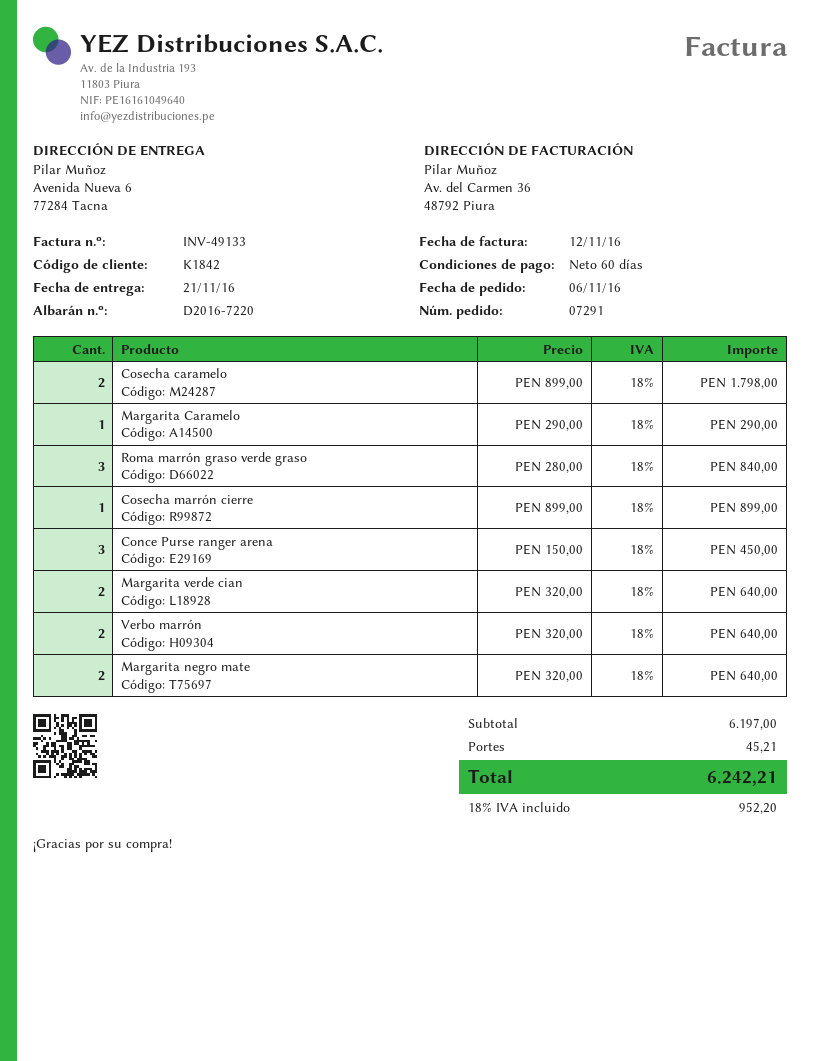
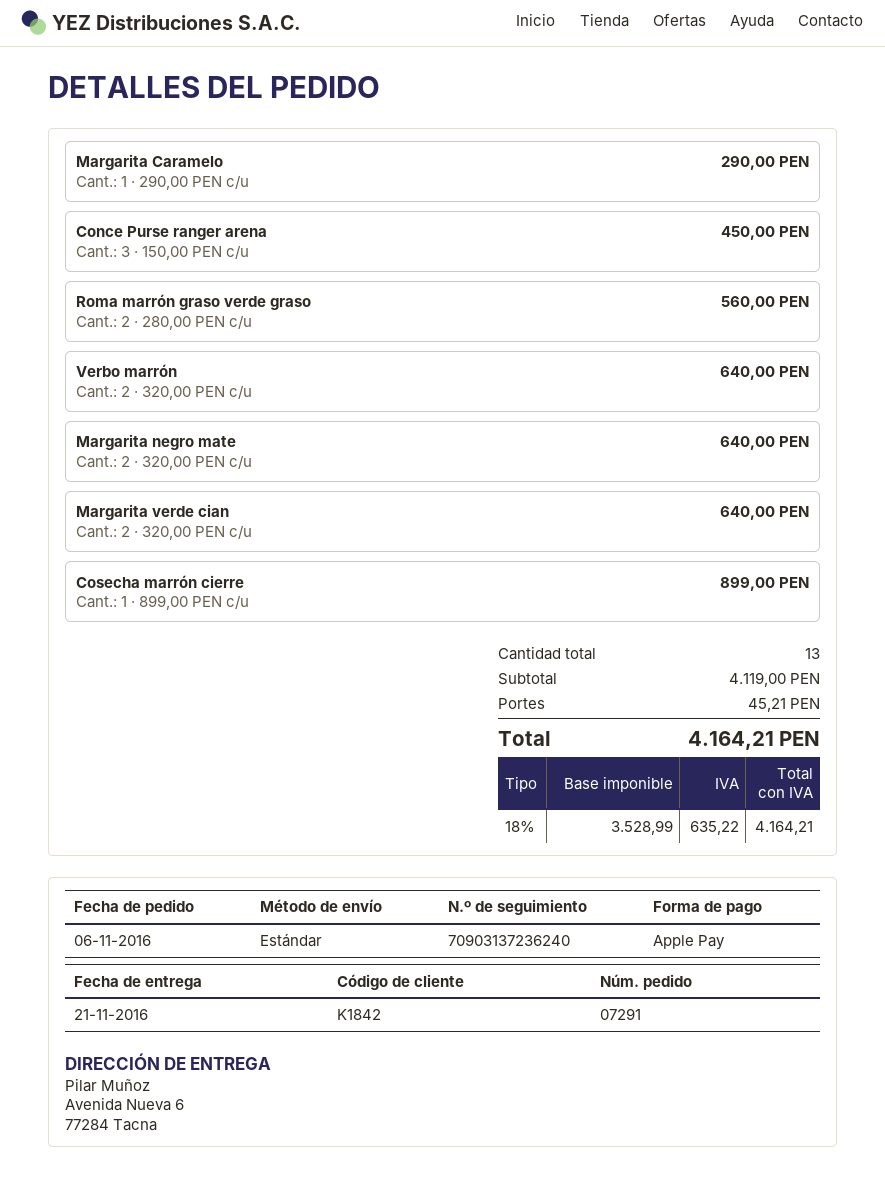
Cosecha caramelo: 2 x 899.00 = 1798.00 -> none
Roma marrón graso verde graso: 3 x 280.00 = 840.00 -> 2 x 280.00 = 560.00
subtotal: 6197.00 -> 4119.00
tax: 18% = 952.20 -> 18% = 635.22
total: 6242.21 -> 4164.21

